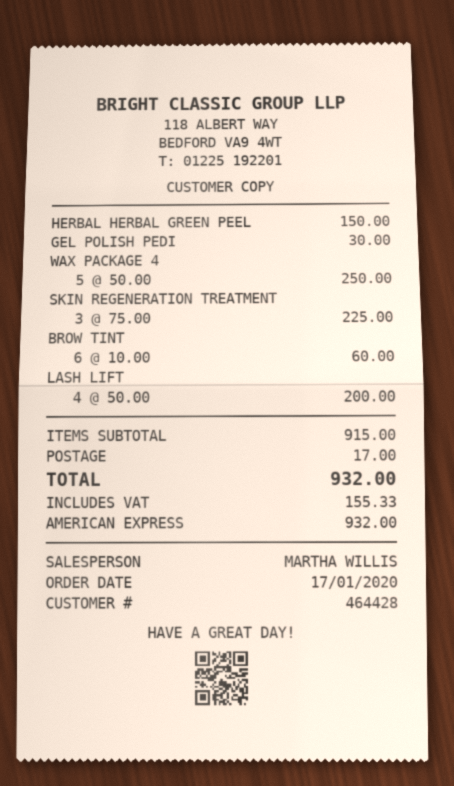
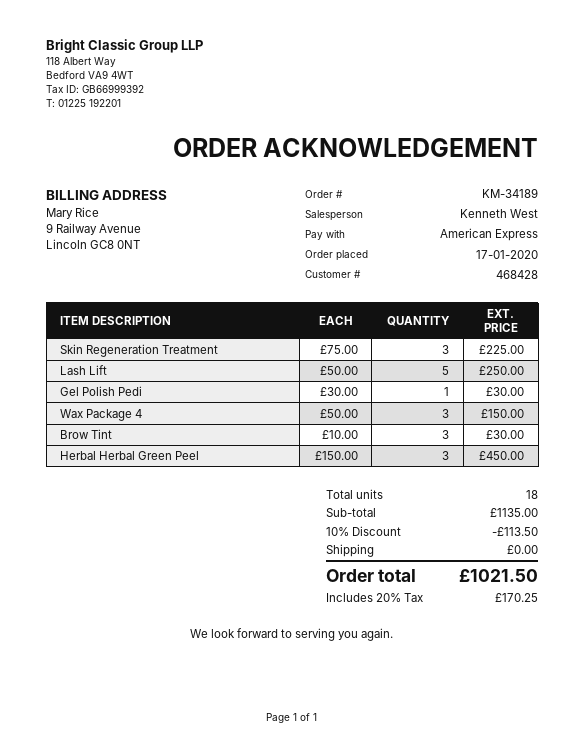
customer number: 464428 -> 468428
sales rep: MARTHA WILLIS -> Kenneth West
HERBAL HERBAL GREEN PEEL: 1 x 150.00 = 150.00 -> 3 x 150.00 = 450.00
WAX PACKAGE 4: 5 x 50.00 = 250.00 -> 3 x 50.00 = 150.00
BROW TINT: 6 x 10.00 = 60.00 -> 3 x 10.00 = 30.00
LASH LIFT: 4 x 50.00 = 200.00 -> 5 x 50.00 = 250.00
subtotal: 915.00 -> 1135.00
discount: none -> 10% = 113.50
shipping: 17.00 -> 0.00
tax: 155.33 -> 170.25
total: 932.00 -> 1021.50

